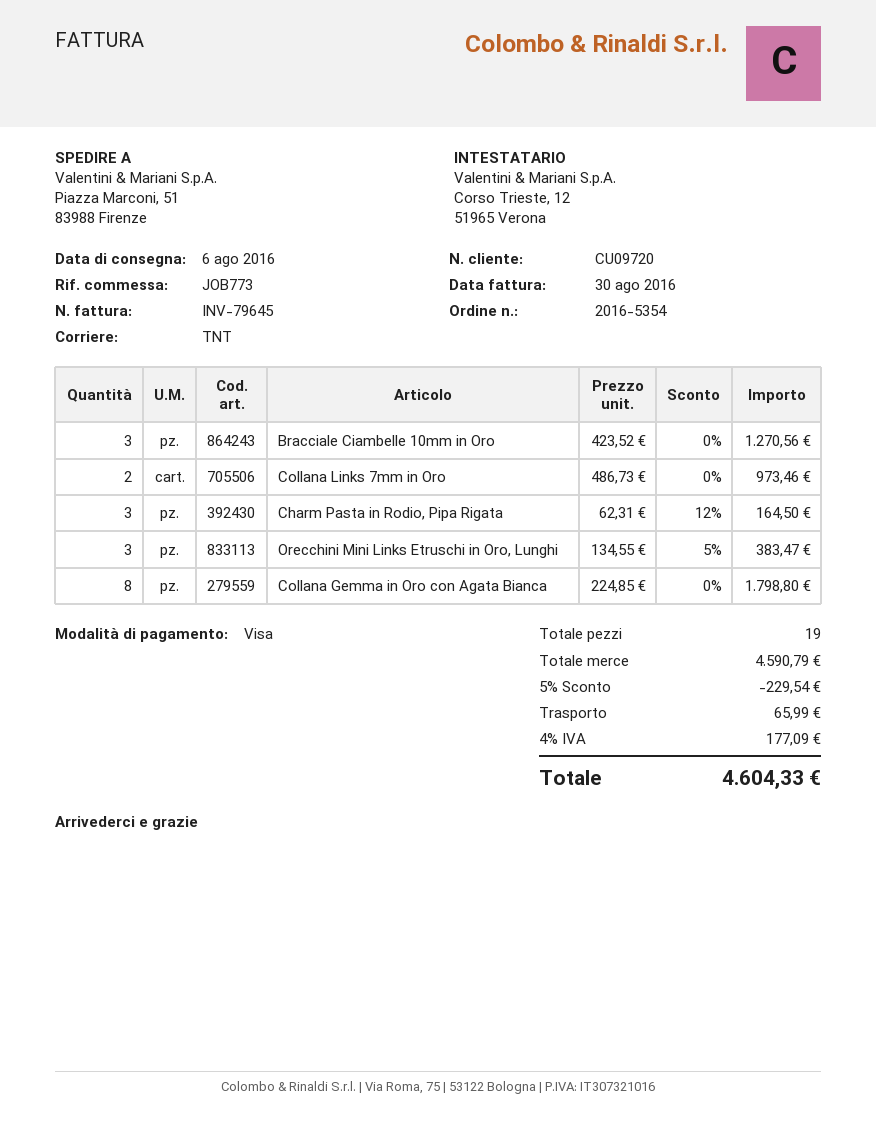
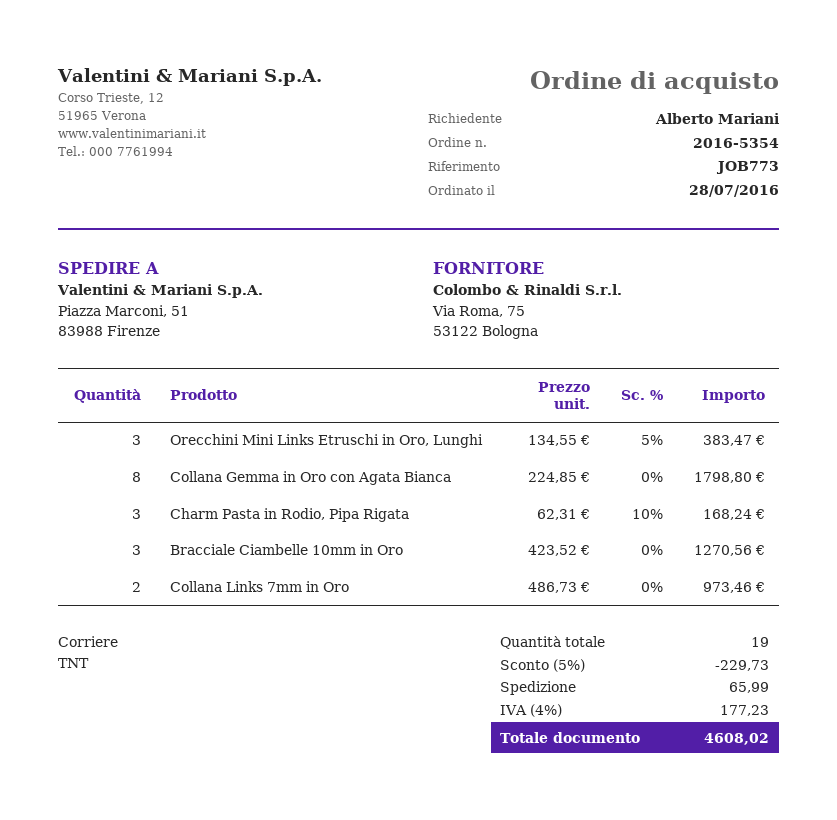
Charm Pasta in Rodio, Pipa Rigata: 3 x 62.31 - 12% = 164.50 -> 3 x 62.31 - 10% = 168.24
discount: 5% = 229.54 -> 5% = 229.73
tax: 4% = 177.09 -> 4% = 177.23
total: 4604.33 -> 4608.02

